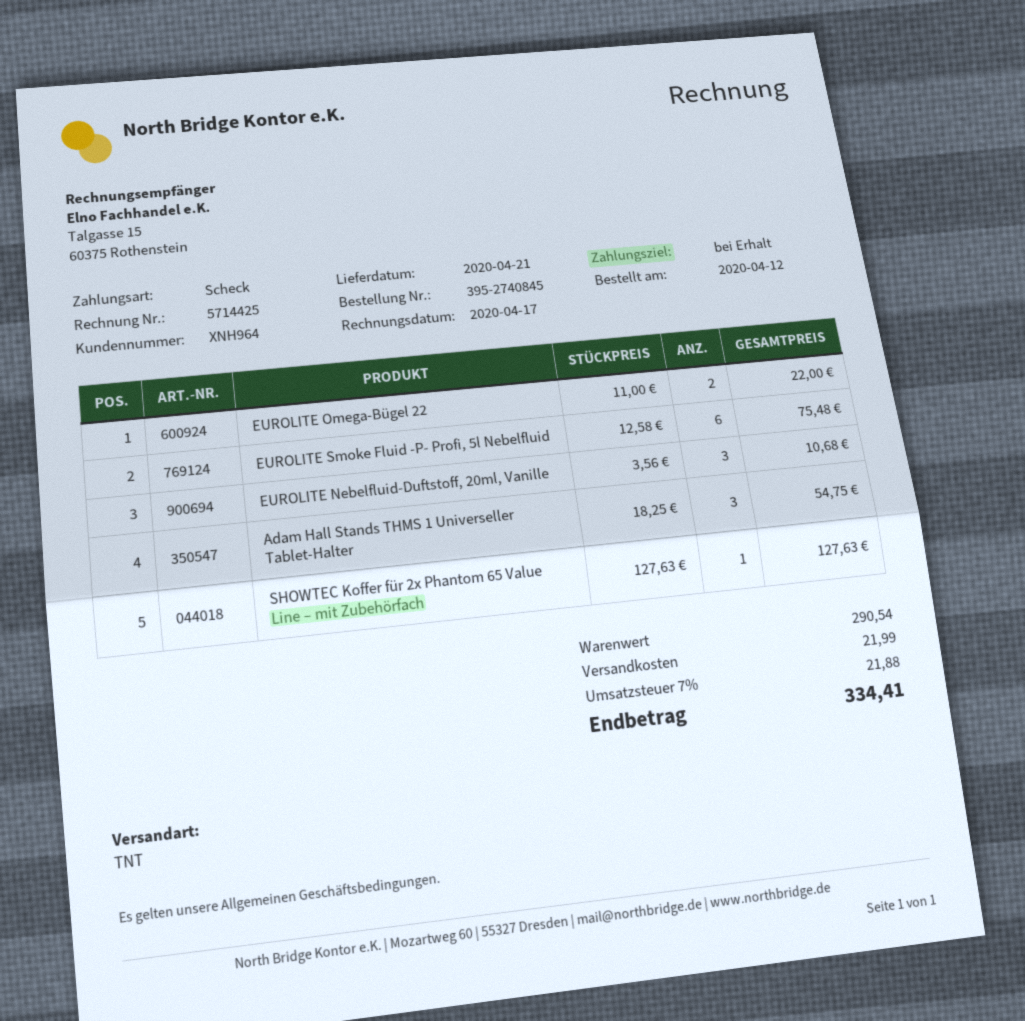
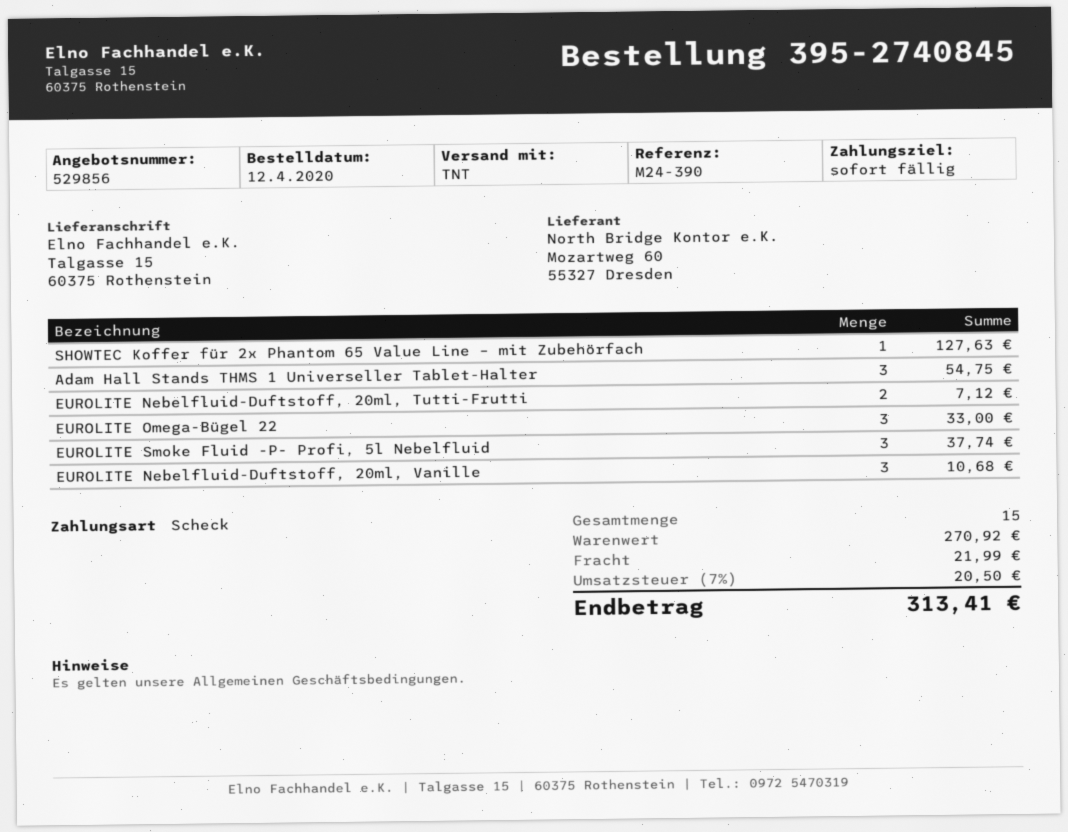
EUROLITE Omega-Bügel 22: 2 for 22.00 -> 3 for 33.00
EUROLITE Smoke Fluid -P- Profi, 5l Nebelfluid: 6 for 75.48 -> 3 for 37.74
EUROLITE Nebelfluid-Duftstoff, 20ml, Tutti-Frutti: none -> 2 for 7.12
subtotal: 290.54 -> 270.92
tax: 7% = 21.88 -> 7% = 20.50
total: 334.41 -> 313.41

